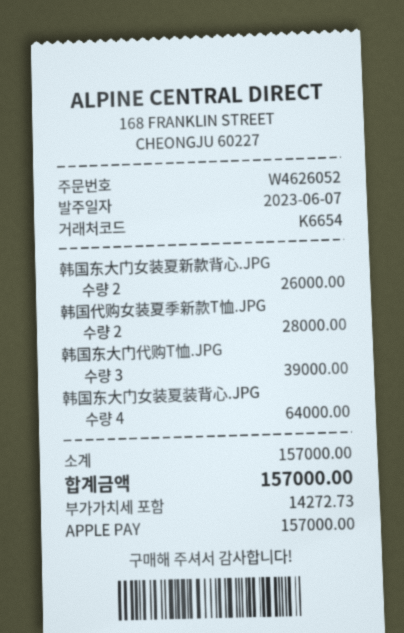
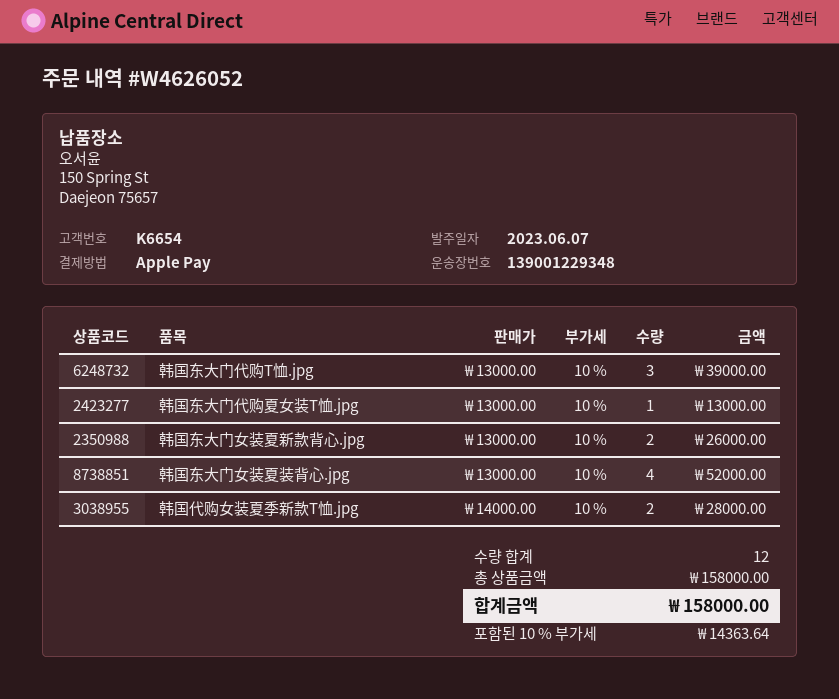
韩国东大门女装夏装背心.JPG: 4 for 64000.00 -> 4 for 52000.00
韩国东大门代购夏女装T恤.jpg: none -> 1 for 13000.00
subtotal: 157000.00 -> 158000.00
tax: 14272.73 -> 14363.64
total: 157000.00 -> 158000.00

